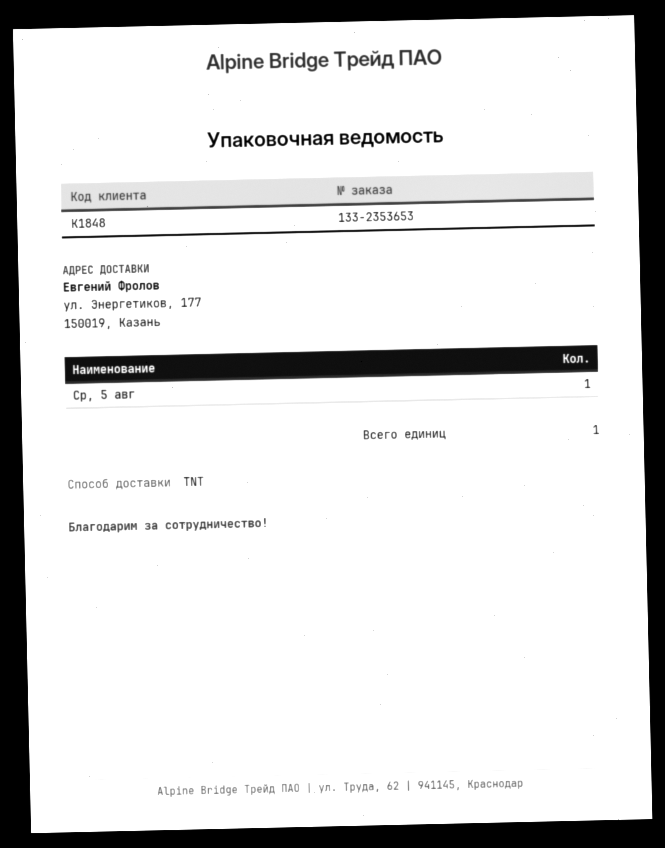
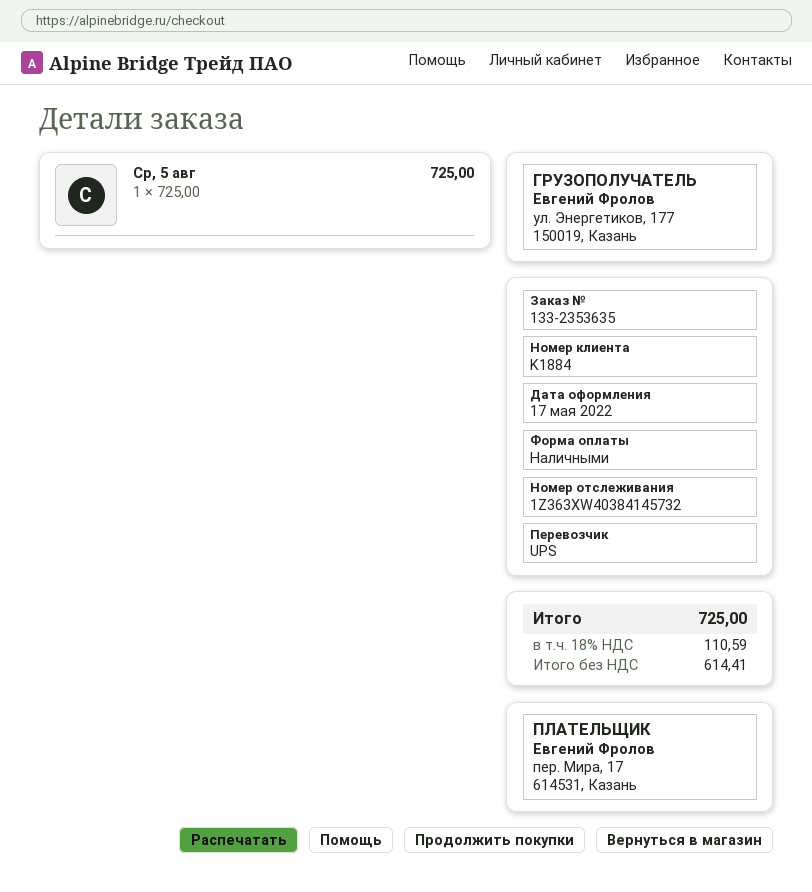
order number: 133-2353653 -> 133-2353635
customer number: K1848 -> K1884
shipping method: TNT -> UPS

